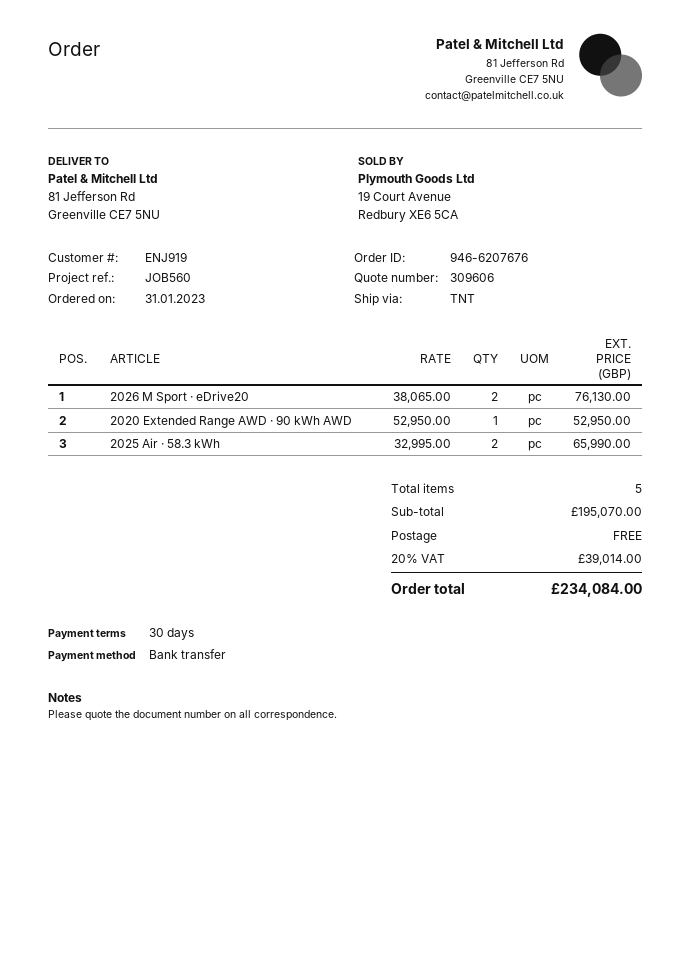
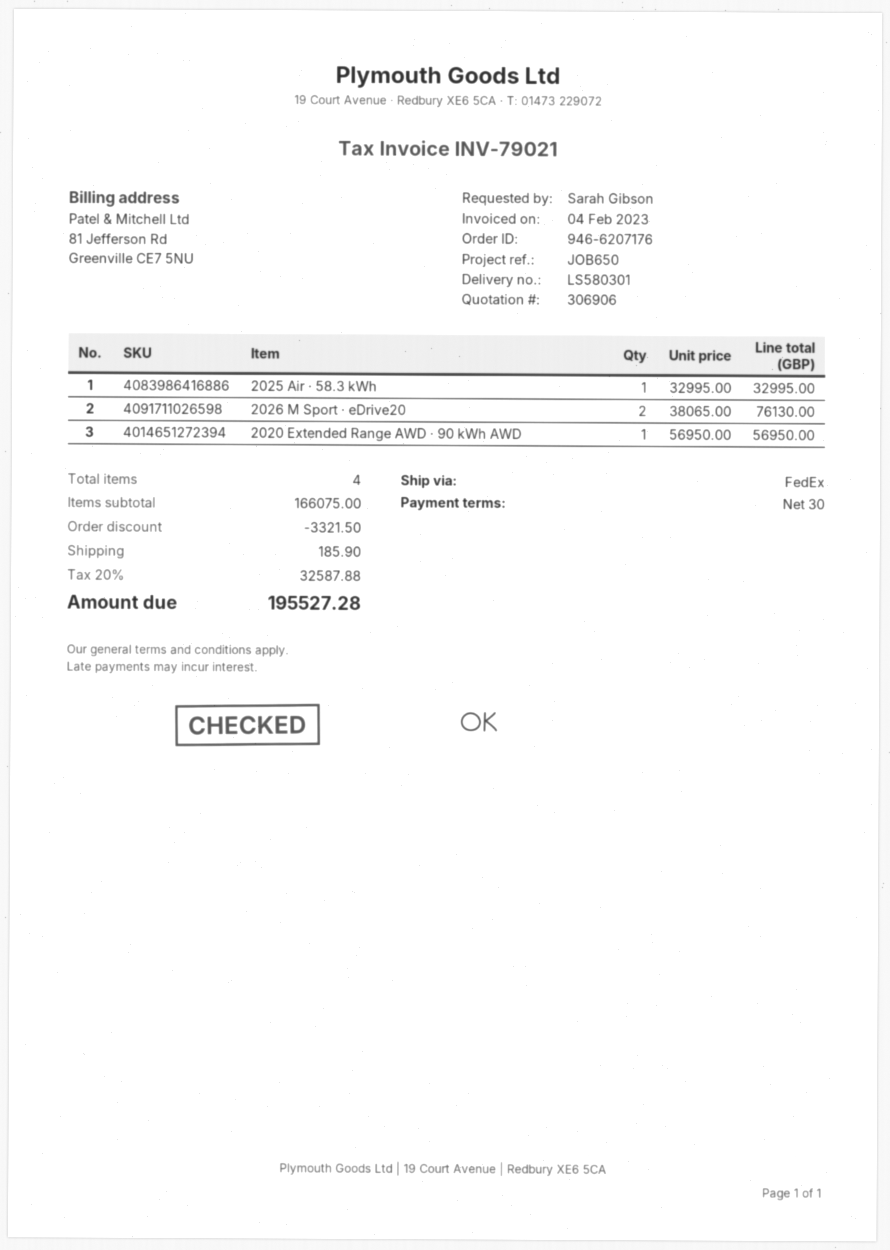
quote number: 309606 -> 306906
order number: 946-6207676 -> 946-6207176
reference: JOB560 -> JOB650
shipping method: TNT -> FedEx
2020 Extended Range AWD · 90 kWh AWD: 1 x 52950.00 = 52950.00 -> 1 x 56950.00 = 56950.00
2025 Air · 58.3 kWh: 2 x 32995.00 = 65990.00 -> 1 x 32995.00 = 32995.00
total quantity: 5 -> 4
subtotal: 195070.00 -> 166075.00
discount: none -> 3321.50
shipping: 0.00 -> 185.90
tax: 20% = 39014.00 -> 20% = 32587.88
total: 234084.00 -> 195527.28

